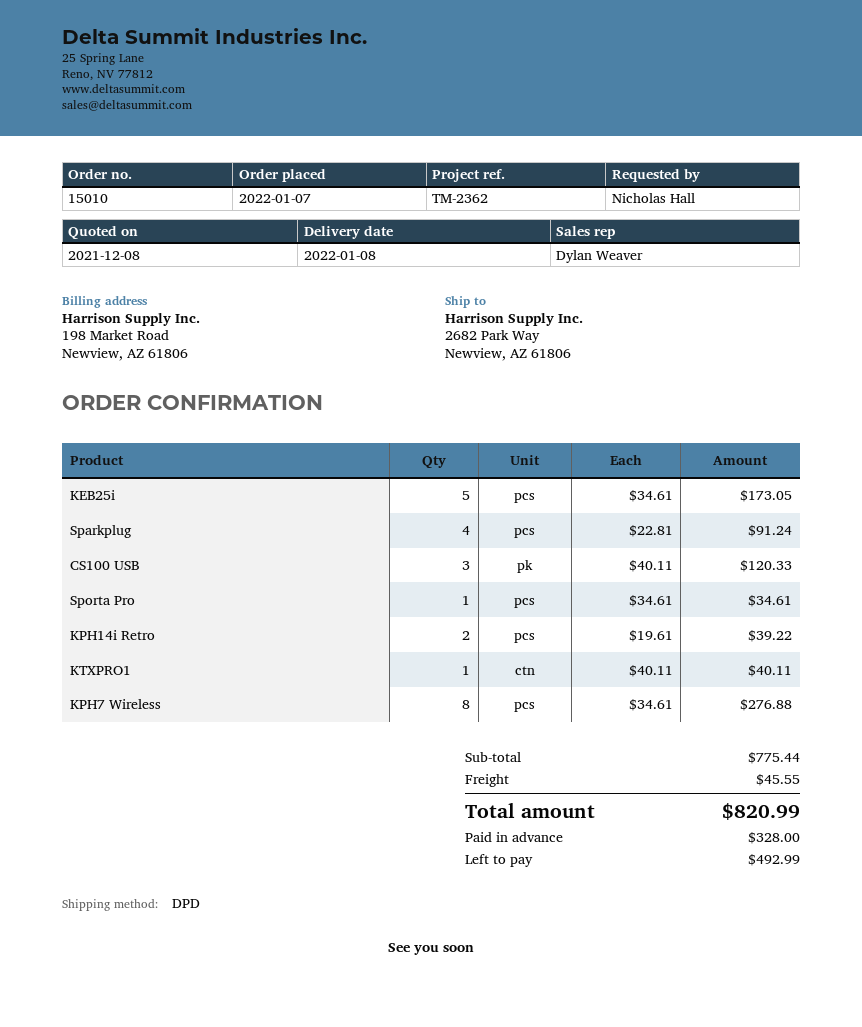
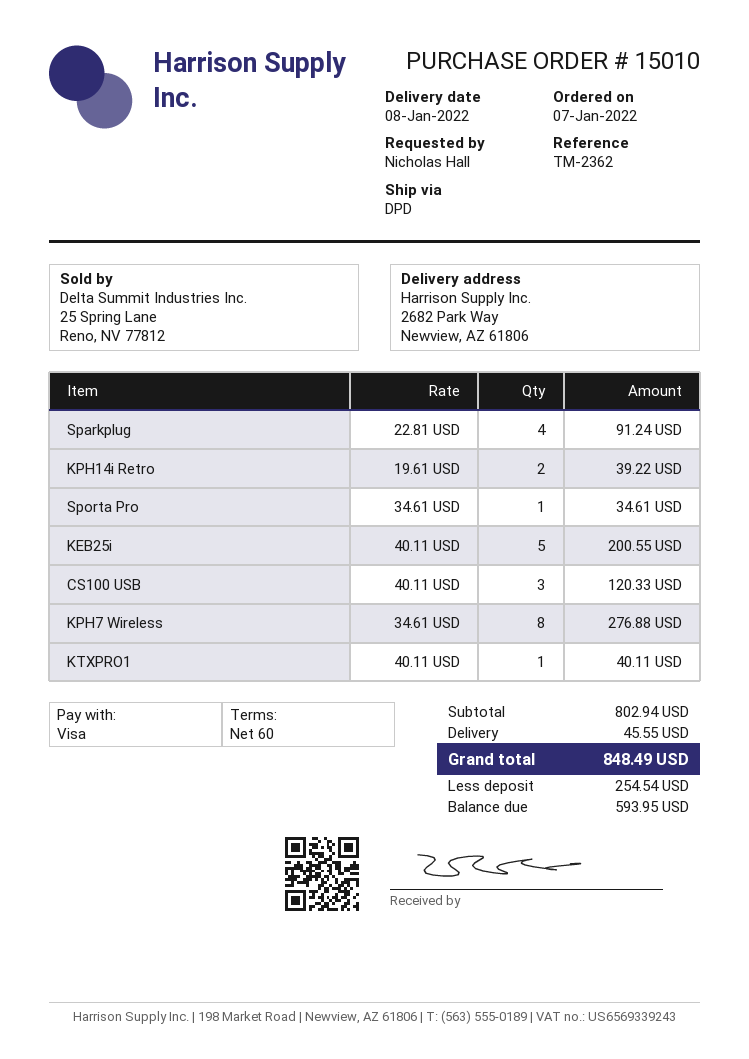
KEB25i: 5 x 34.61 = 173.05 -> 5 x 40.11 = 200.55
subtotal: 775.44 -> 802.94
total: 820.99 -> 848.49
deposit: 328.00 -> 254.54
balance: 492.99 -> 593.95

